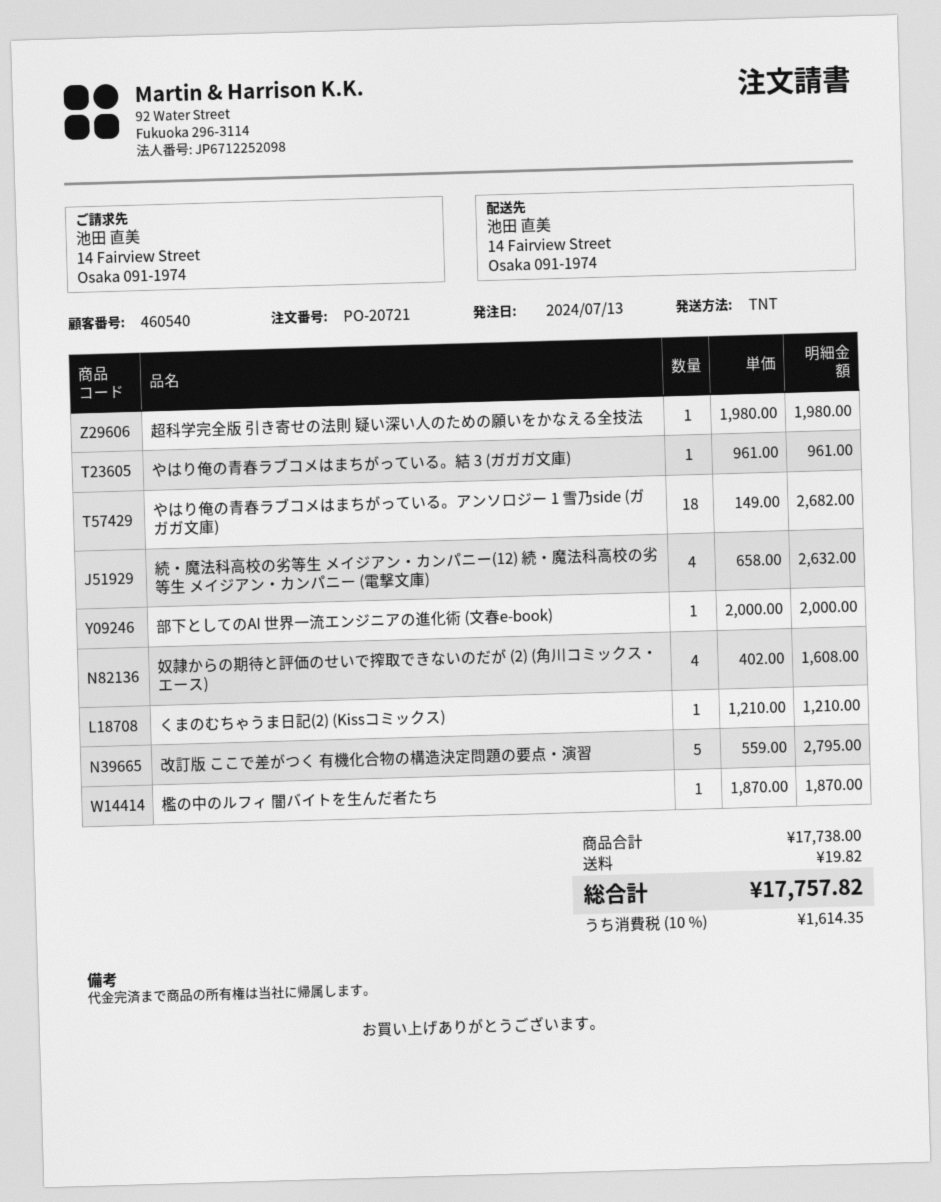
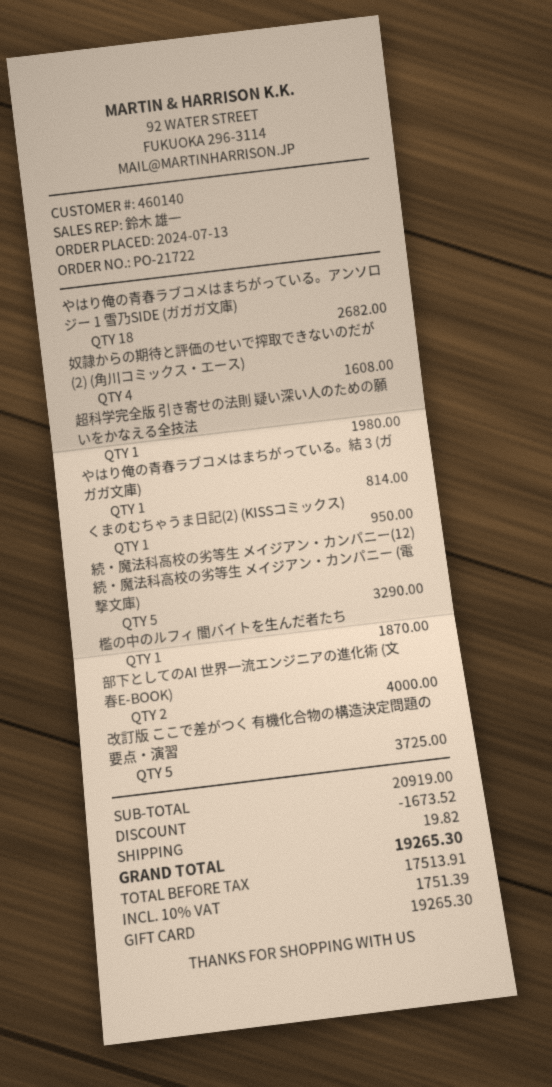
order number: PO-20721 -> PO-21722
customer number: 460540 -> 460140
やはり俺の青春ラブコメはまちがっている。結 3 (ガガガ文庫): 1 for 961.00 -> 1 for 814.00
続・魔法科高校の劣等生 メイジアン・カンパニー(12) 続・魔法科高校の劣等生 メイジアン・カンパニー (電撃文庫): 4 for 2632.00 -> 5 for 3290.00
部下としてのAI 世界一流エンジニアの進化術 (文春e-book): 1 for 2000.00 -> 2 for 4000.00
くまのむちゃうま日記(2) (Kissコミックス): 1 for 1210.00 -> 1 for 950.00
改訂版 ここで差がつく 有機化合物の構造決定問題の要点・演習: 5 for 2795.00 -> 5 for 3725.00
subtotal: 17738.00 -> 20919.00
discount: none -> 1673.52
tax: 10% = 1614.35 -> 10% = 1751.39
total: 17757.82 -> 19265.30

